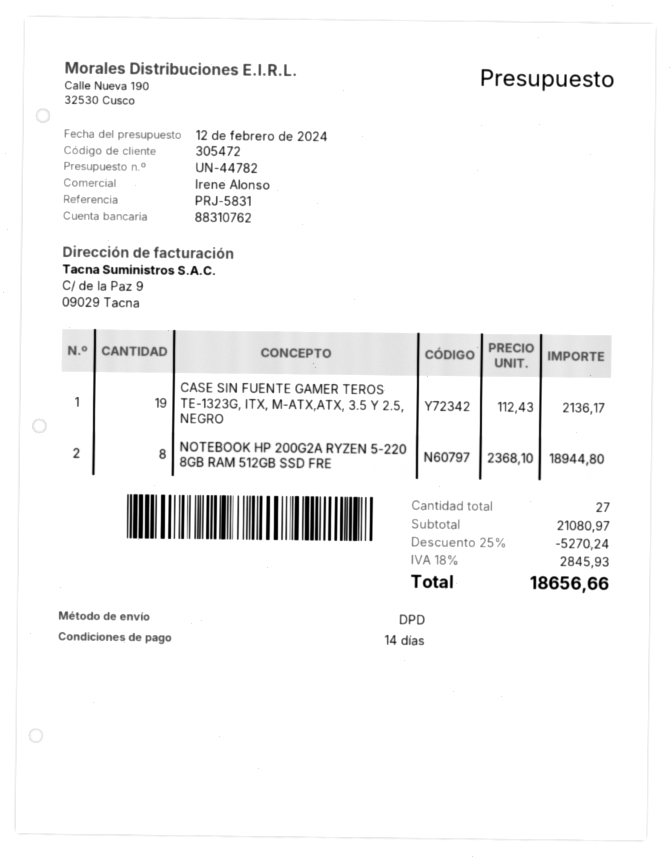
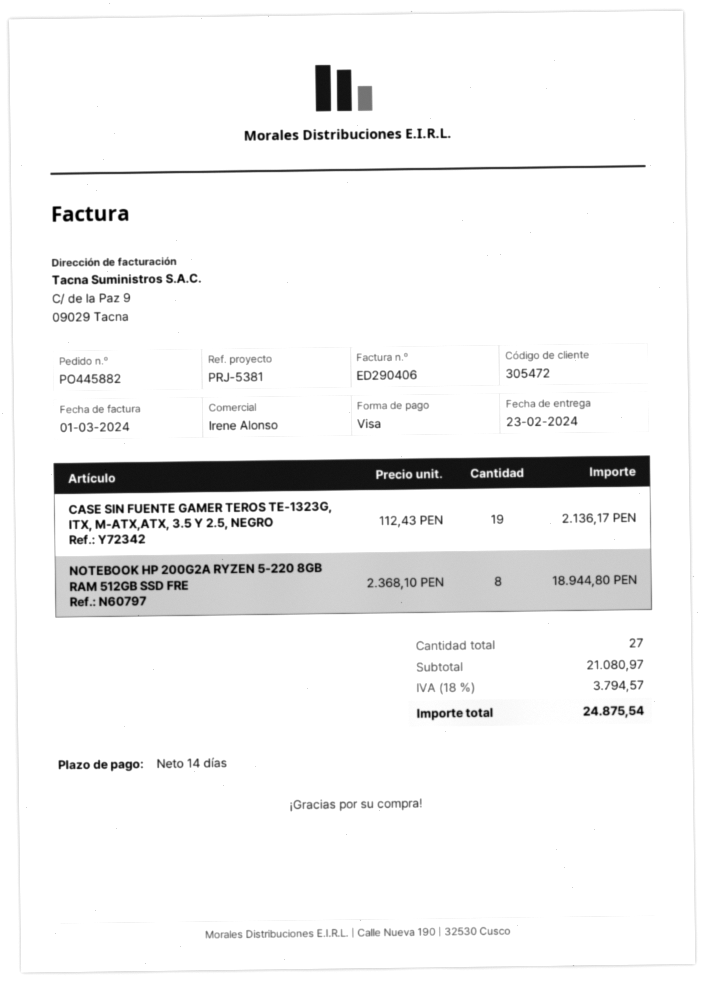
reference: PRJ-5831 -> PRJ-5381
discount: 25% = 5270.24 -> none
tax: 18% = 2845.93 -> 18% = 3794.57
total: 18656.66 -> 24875.54

